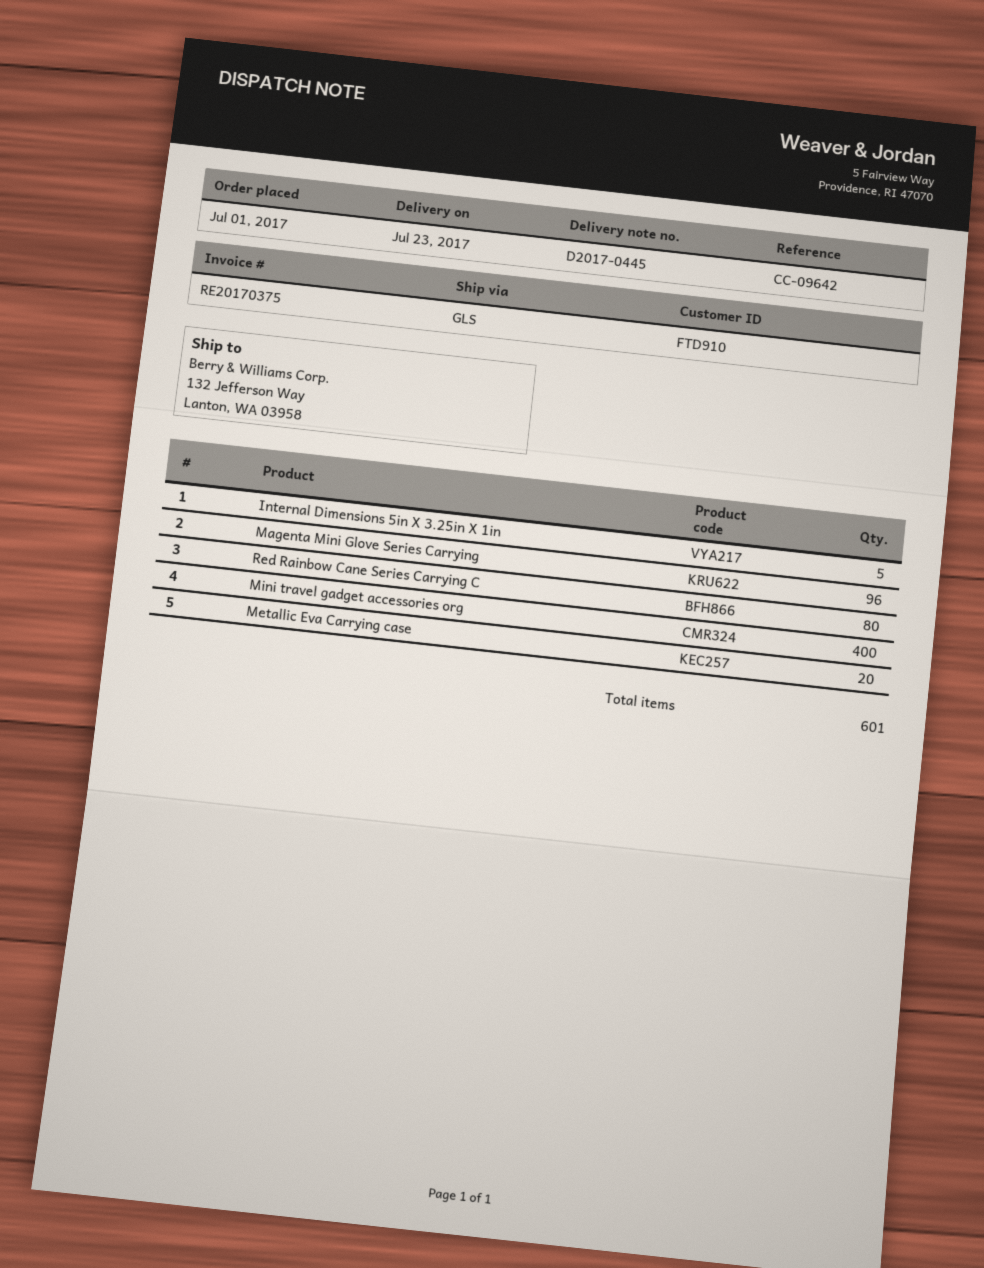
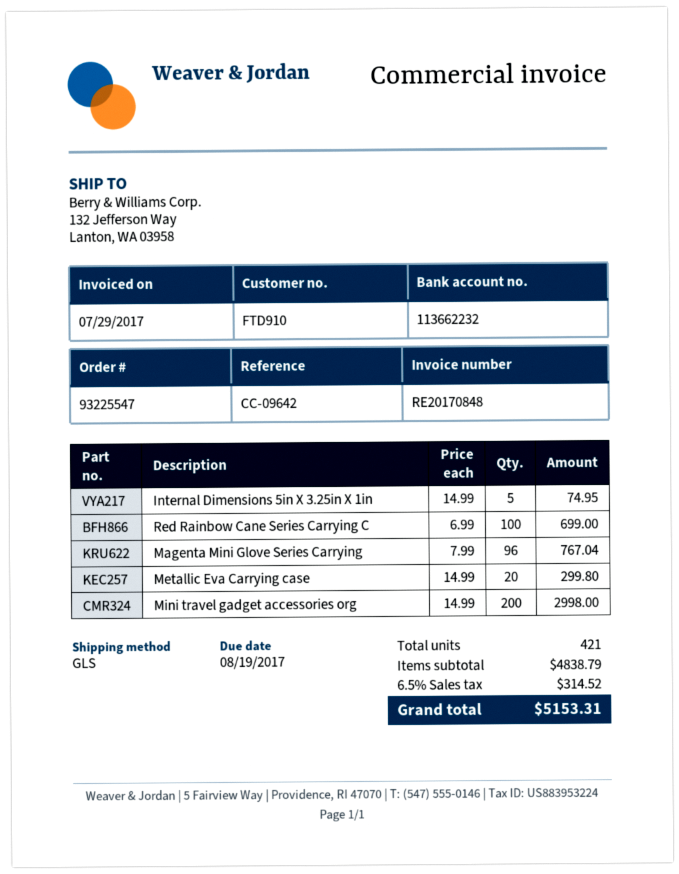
invoice number: RE20170375 -> RE20170848
Red Rainbow Cane Series Carrying C: 80 -> 100
Mini travel gadget accessories org: 400 -> 200
total quantity: 601 -> 421

